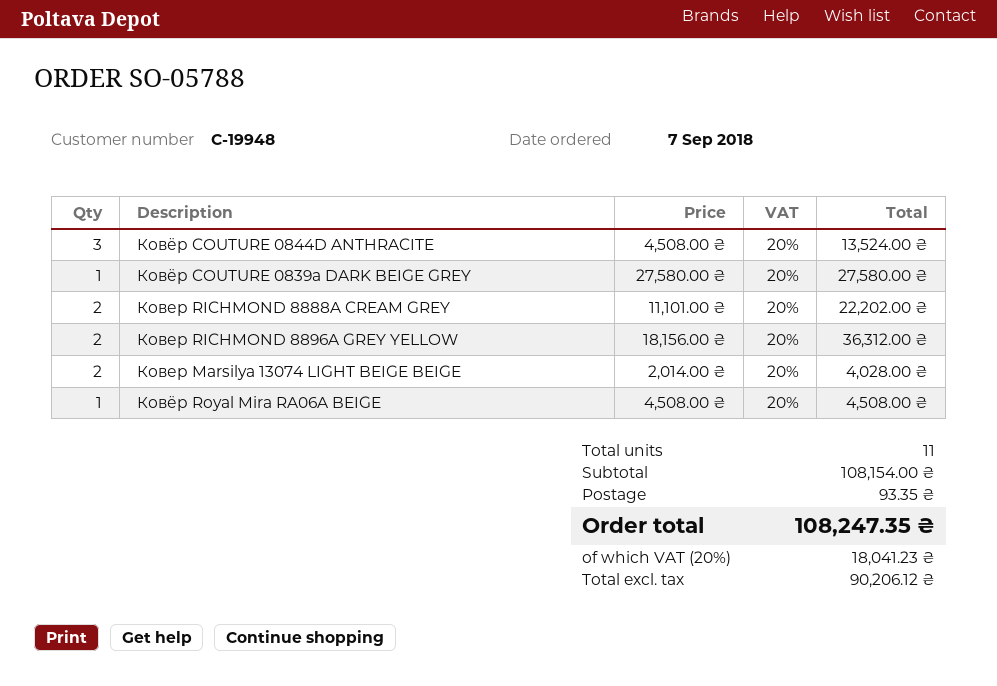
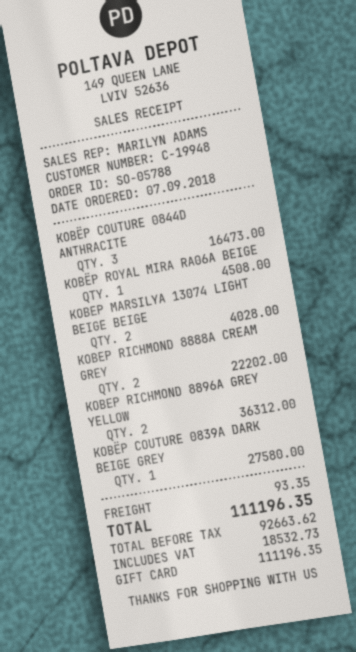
Ковёр COUTURE 0844D ANTHRACITE: 3 for 13524.00 -> 3 for 16473.00
net: 90206.12 -> 92663.62
tax: 18041.23 -> 18532.73
total: 108247.35 -> 111196.35

